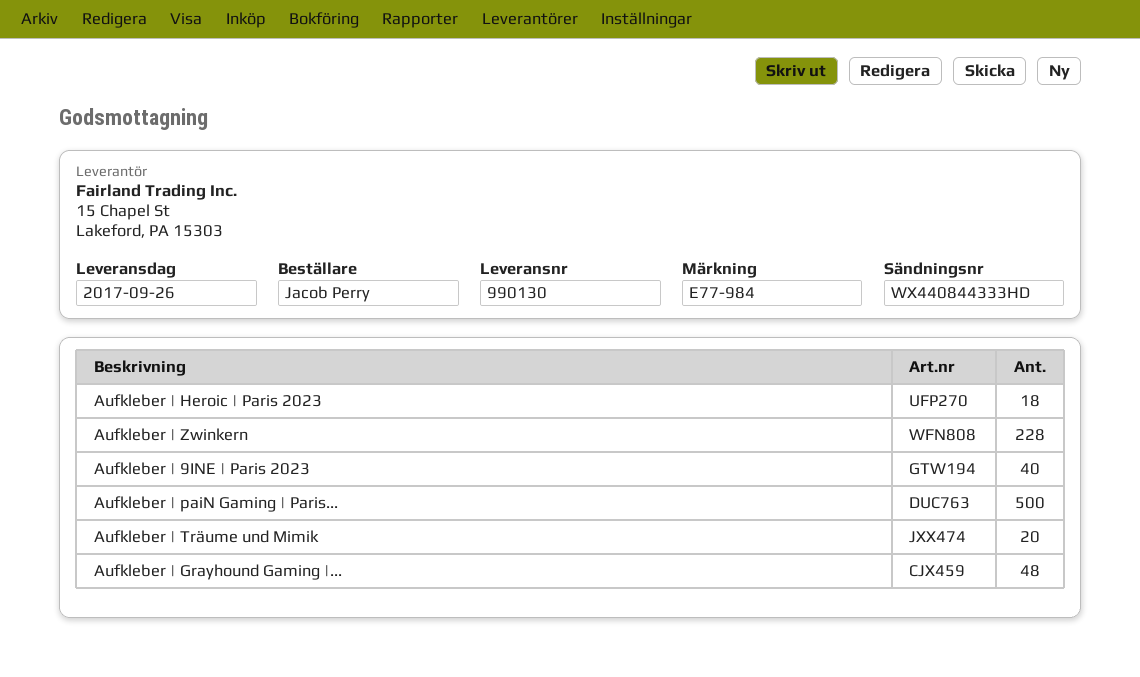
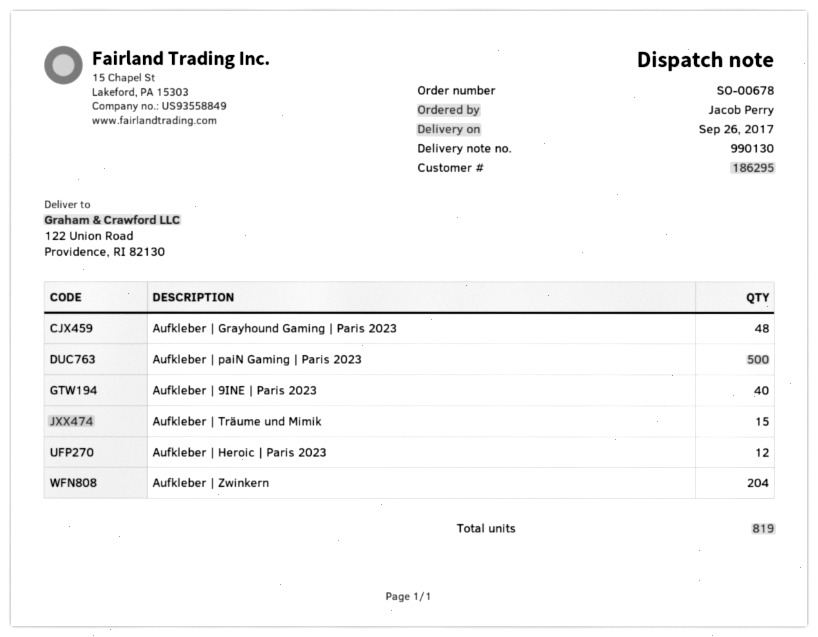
Aufkleber | Heroic | Paris 2023: 18 -> 12
Aufkleber | Zwinkern: 228 -> 204
Aufkleber | Träume und Mimik: 20 -> 15

